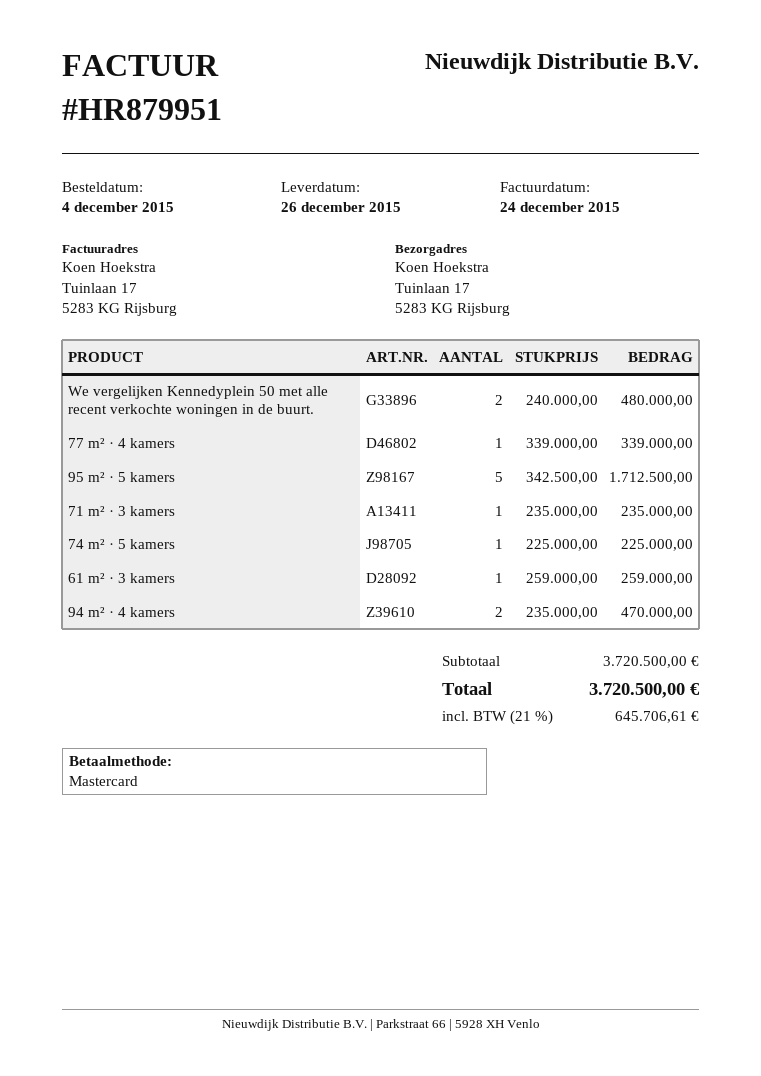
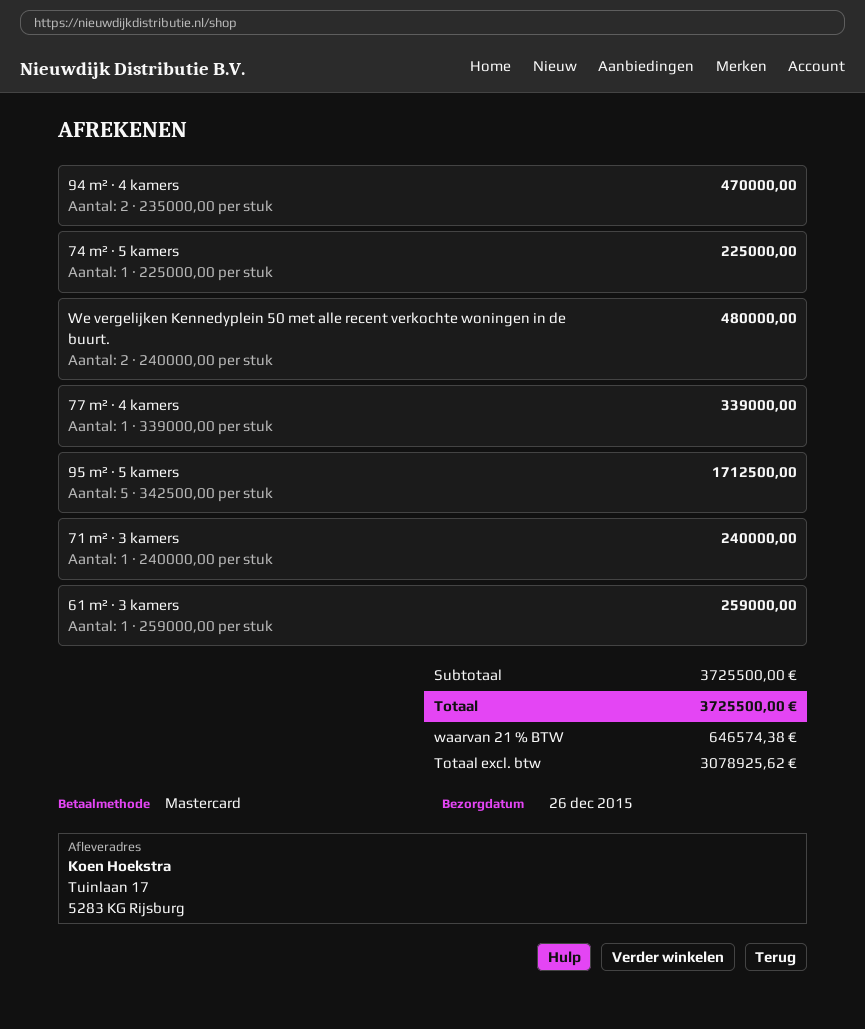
71 m² · 3 kamers: 1 x 235000.00 = 235000.00 -> 1 x 240000.00 = 240000.00
subtotal: 3720500.00 -> 3725500.00
tax: 21% = 645706.61 -> 21% = 646574.38
total: 3720500.00 -> 3725500.00

